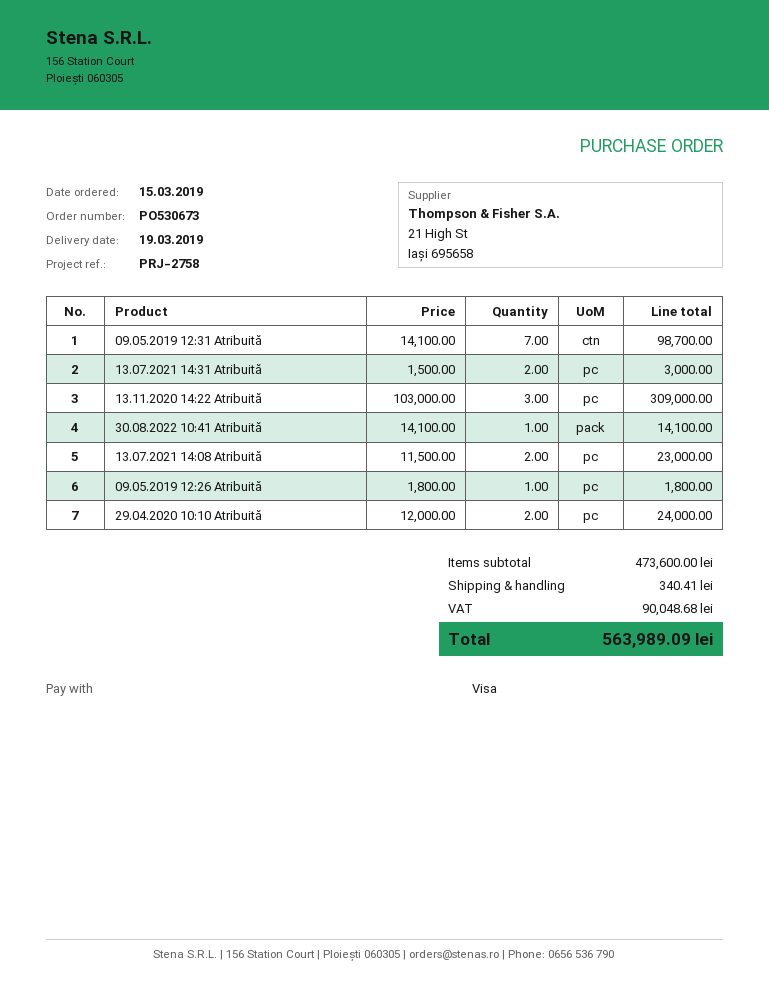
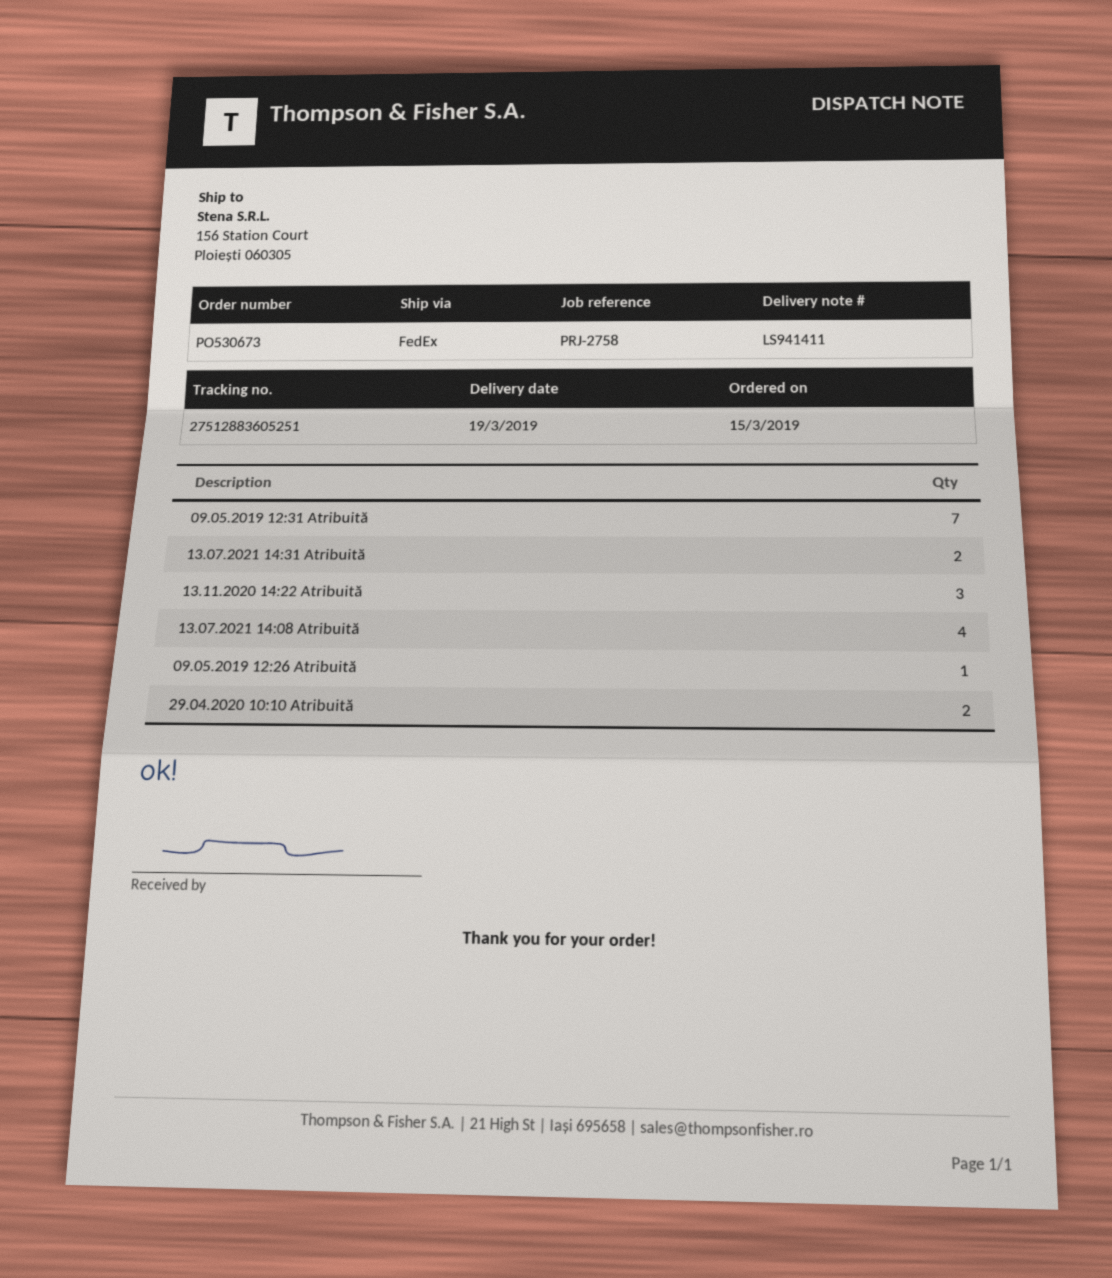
30.08.2022 10:41 Atribuită: 1 -> none
13.07.2021 14:08 Atribuită: 2 -> 4

